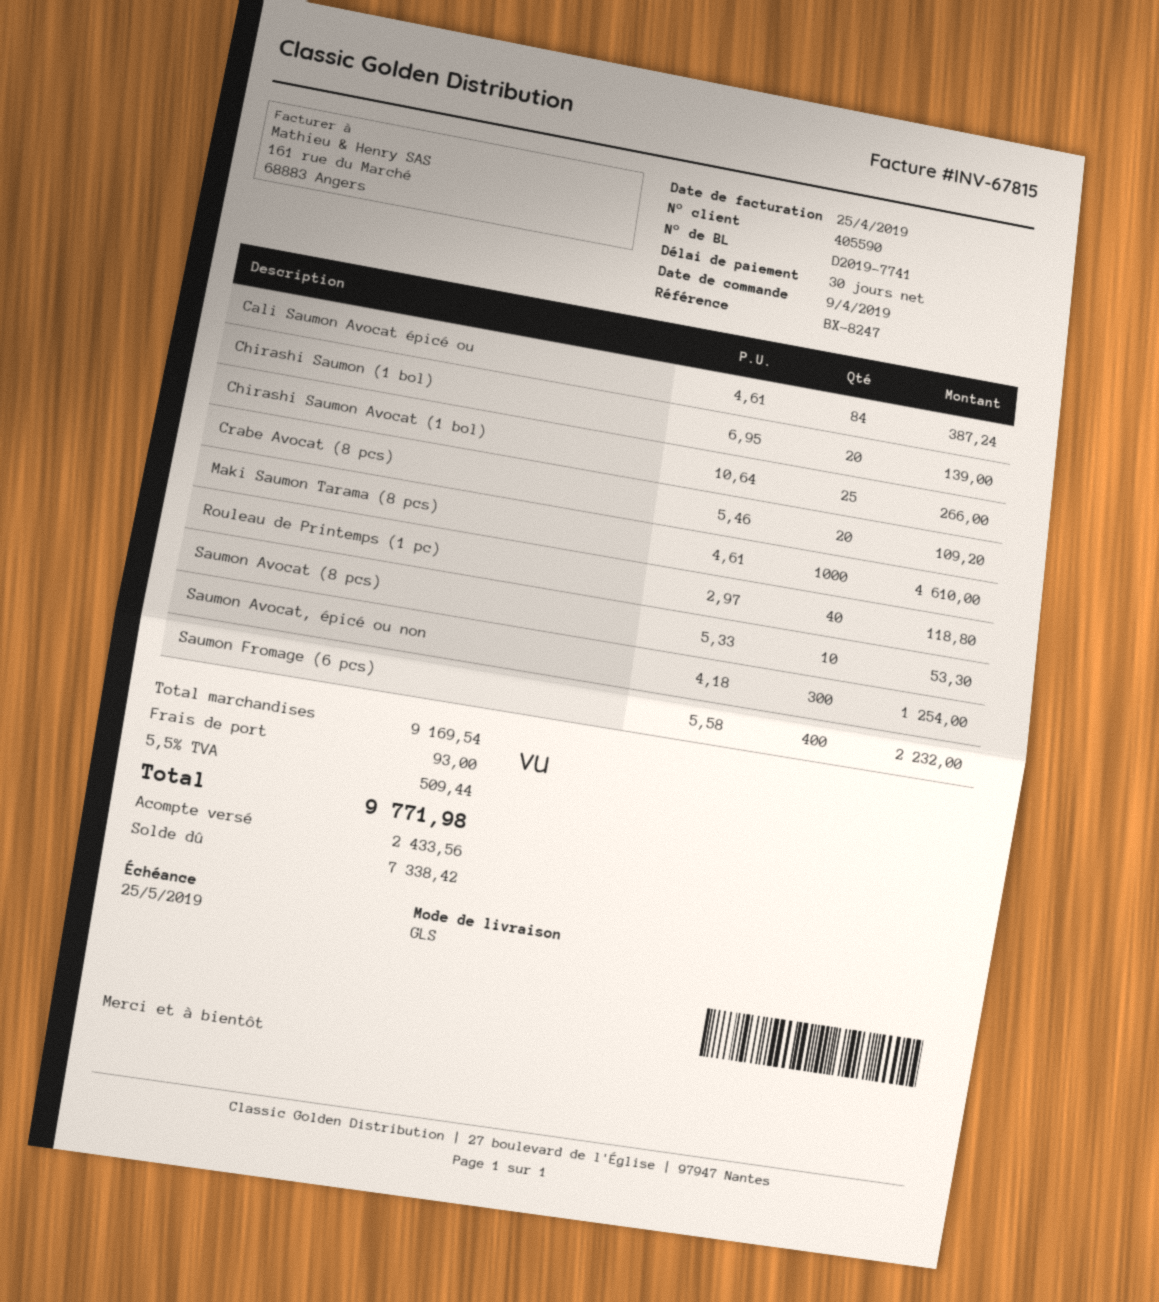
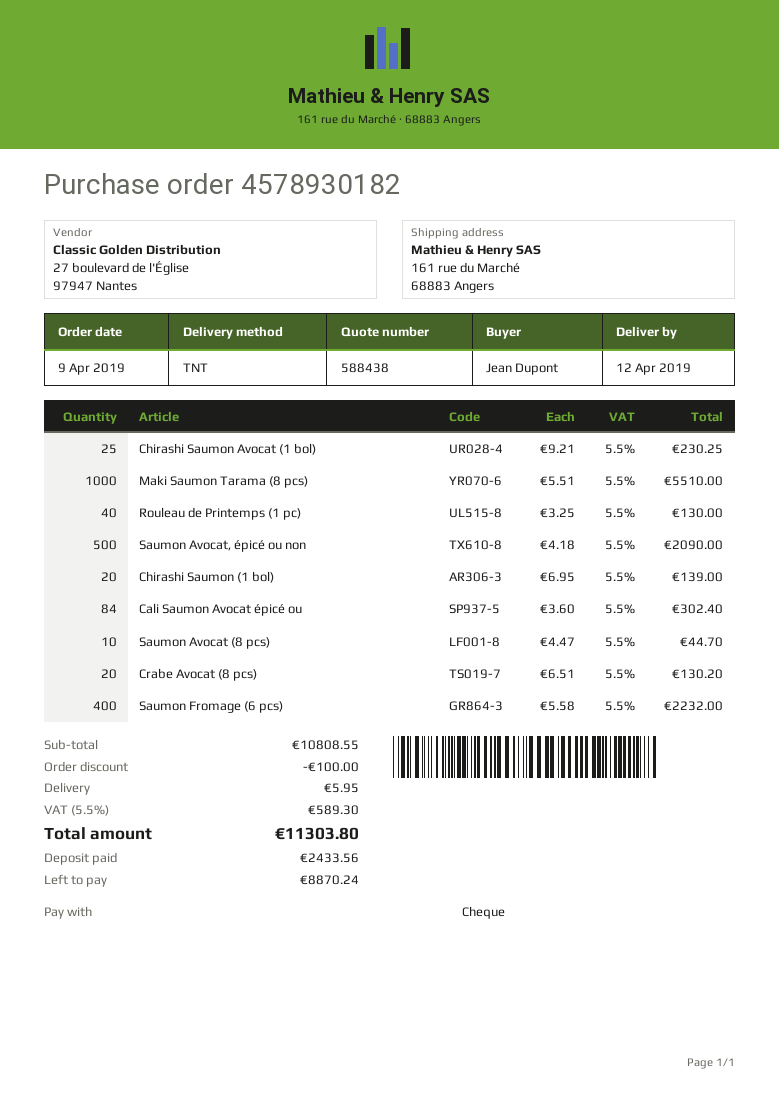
shipping method: GLS -> TNT
Cali Saumon Avocat épicé ou: 84 x 4.61 = 387.24 -> 84 x 3.60 = 302.40
Chirashi Saumon Avocat (1 bol): 25 x 10.64 = 266.00 -> 25 x 9.21 = 230.25
Crabe Avocat (8 pcs): 20 x 5.46 = 109.20 -> 20 x 6.51 = 130.20
Maki Saumon Tarama (8 pcs): 1000 x 4.61 = 4610.00 -> 1000 x 5.51 = 5510.00
Rouleau de Printemps (1 pc): 40 x 2.97 = 118.80 -> 40 x 3.25 = 130.00
Saumon Avocat (8 pcs): 10 x 5.33 = 53.30 -> 10 x 4.47 = 44.70
Saumon Avocat, épicé ou non: 300 x 4.18 = 1254.00 -> 500 x 4.18 = 2090.00
subtotal: 9169.54 -> 10808.55
discount: none -> 100.00
shipping: 93.00 -> 5.95
tax: 5.5% = 509.44 -> 5.5% = 589.30
total: 9771.98 -> 11303.80
balance: 7338.42 -> 8870.24

